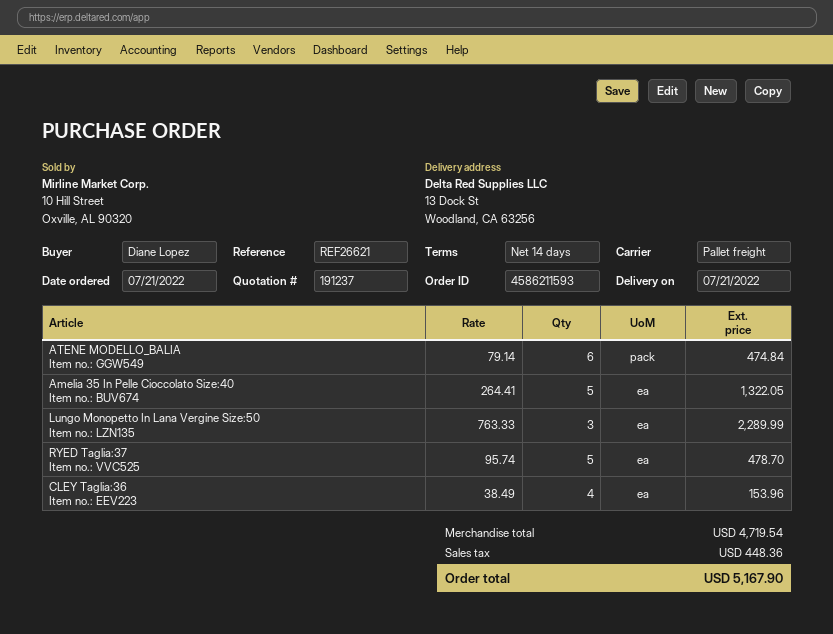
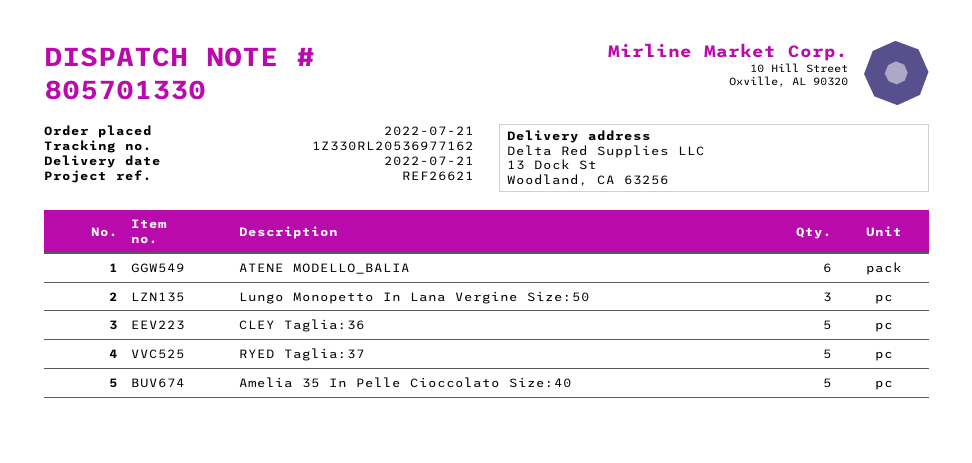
CLEY Taglia:36: 4 -> 5

